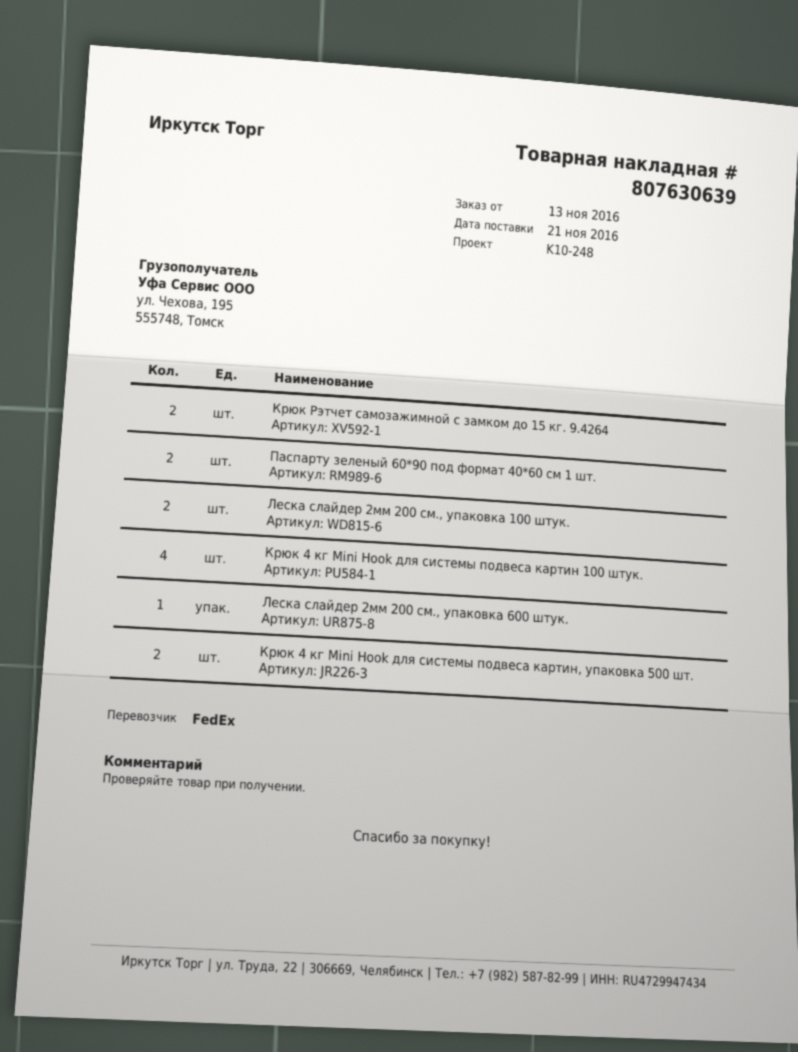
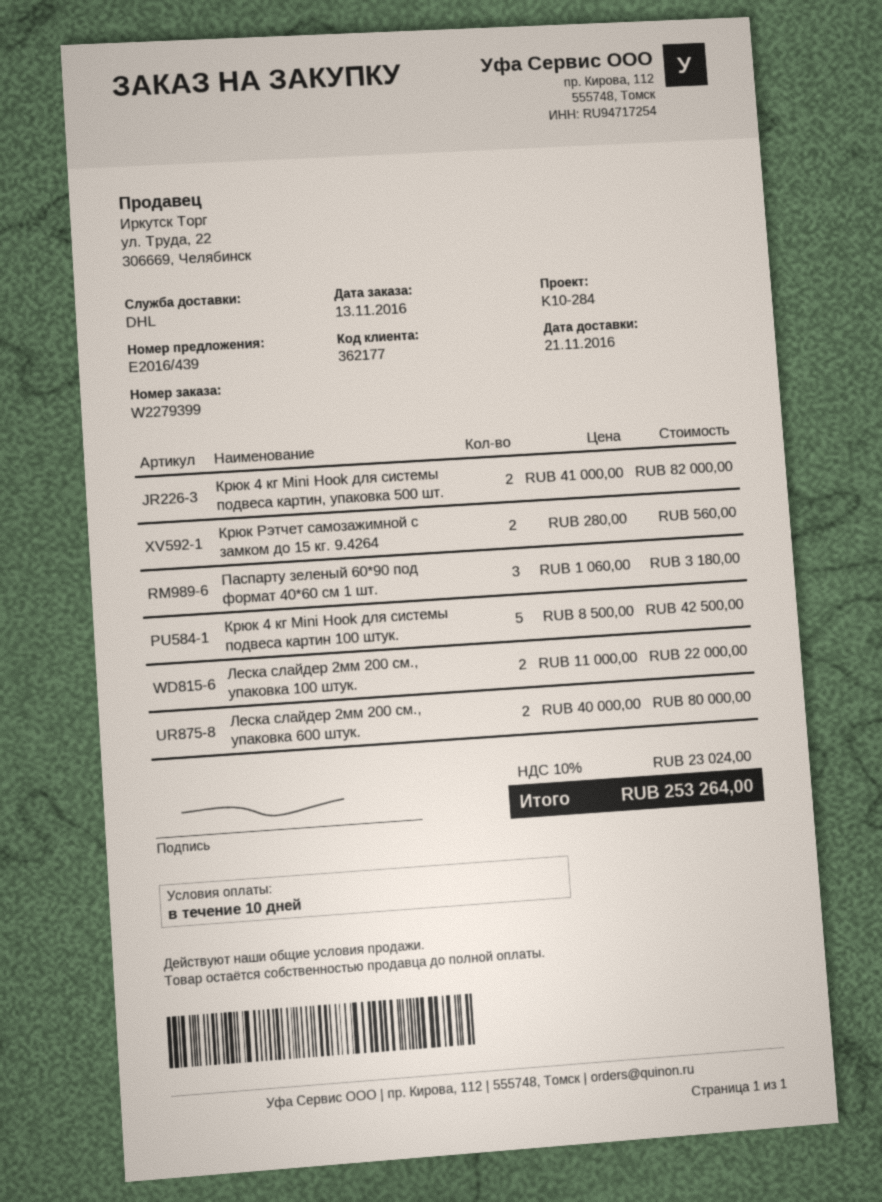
reference: K10-248 -> K10-284
shipping method: FedEx -> DHL
Паспарту зеленый 60*90 под формат 40*60 см 1 шт.: 2 -> 3
Крюк 4 кг Mini Hook для системы подвеса картин 100 штук.: 4 -> 5
Леска слайдер 2мм 200 см., упаковка 600 штук.: 1 -> 2

